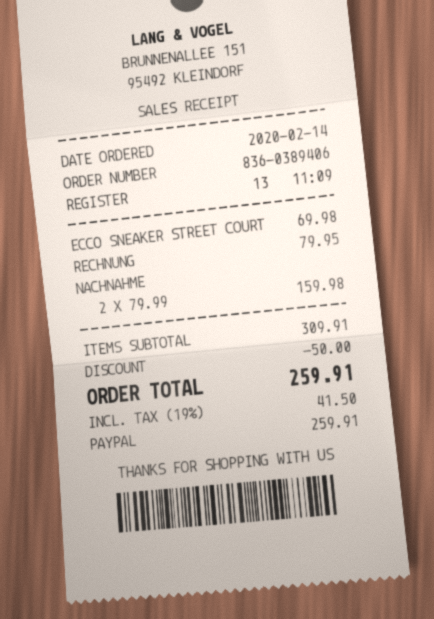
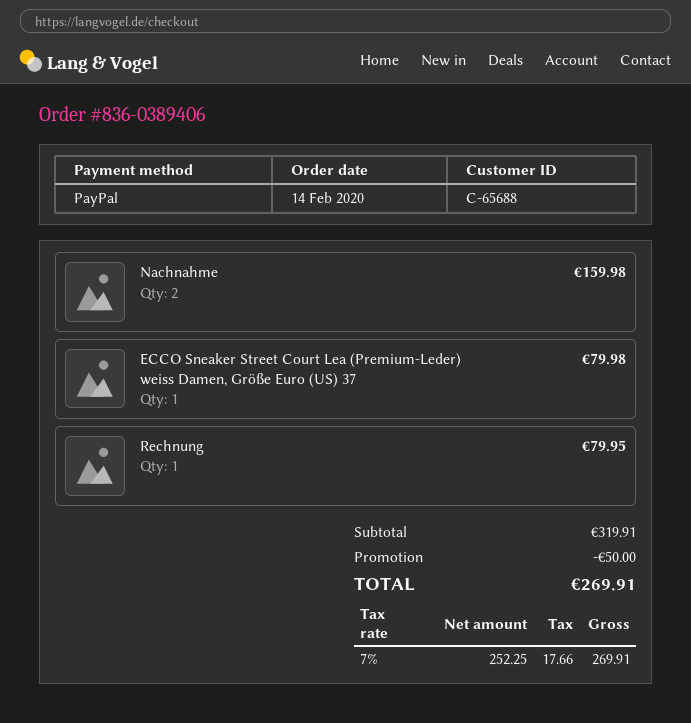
ECCO SNEAKER STREET COURT: 1 for 69.98 -> 1 for 79.98
subtotal: 309.91 -> 319.91
tax: 19% = 41.50 -> 7% = 17.66
total: 259.91 -> 269.91

